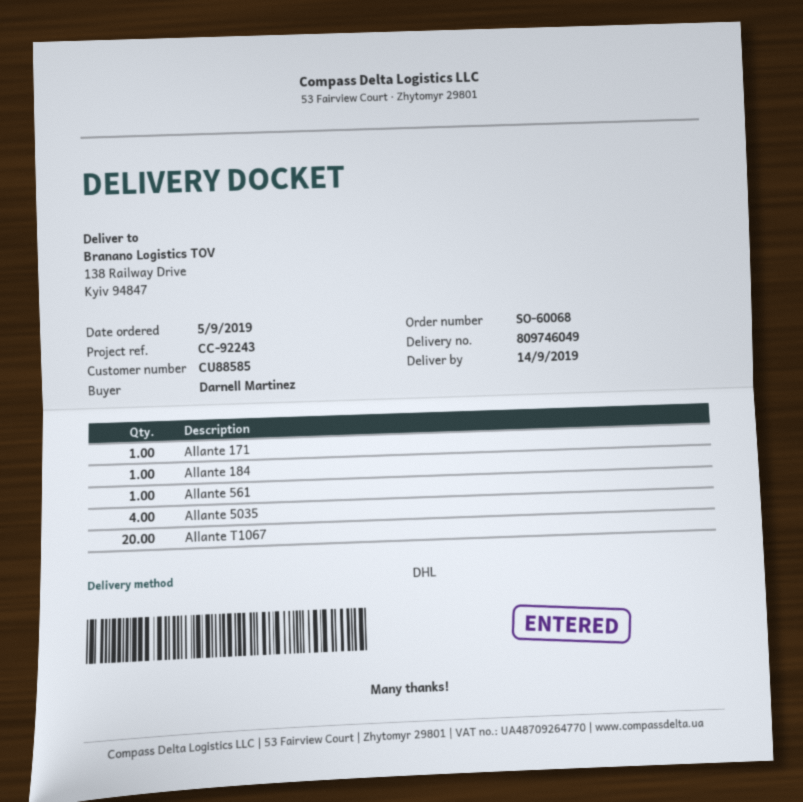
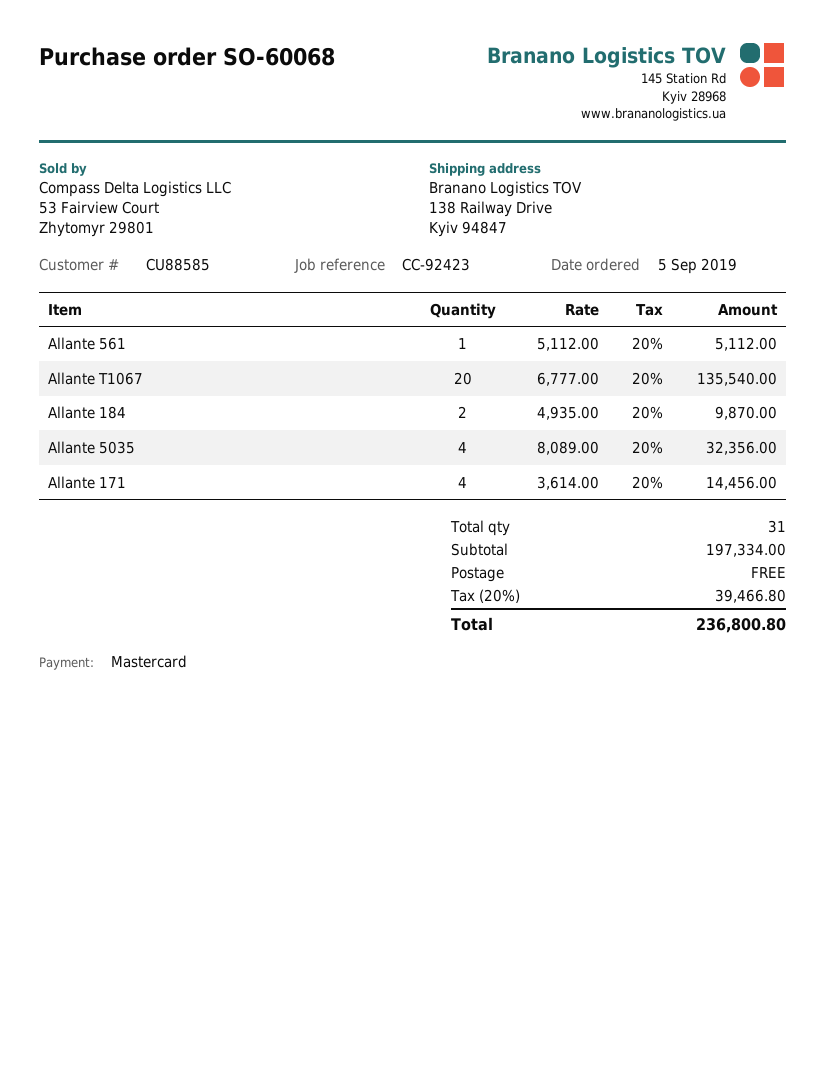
reference: CC-92243 -> CC-92423
Allante 171: 1 -> 4
Allante 184: 1 -> 2

